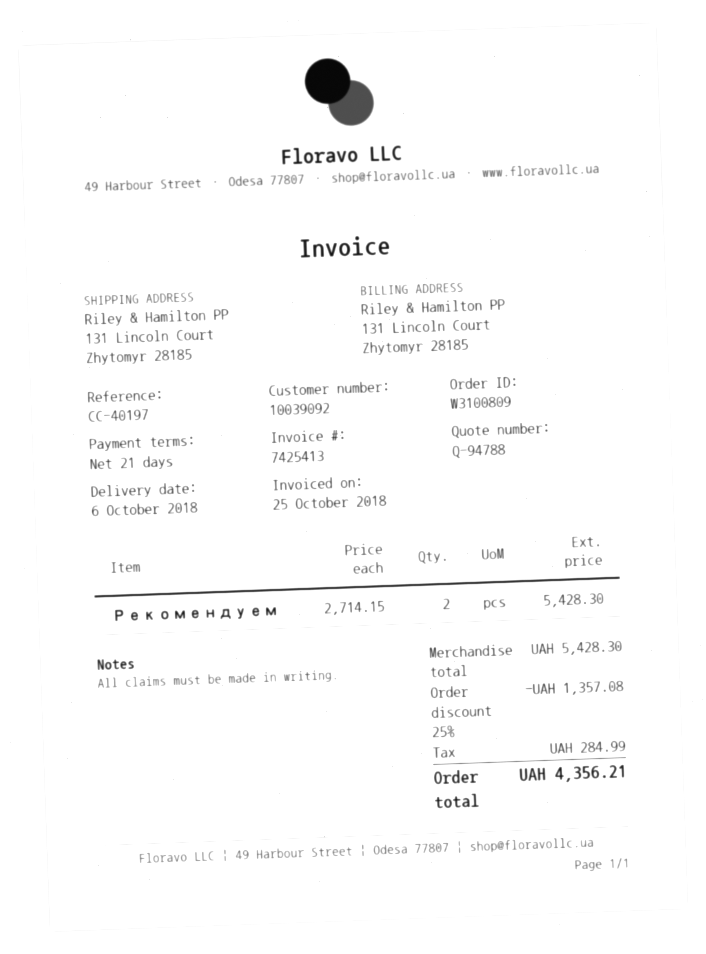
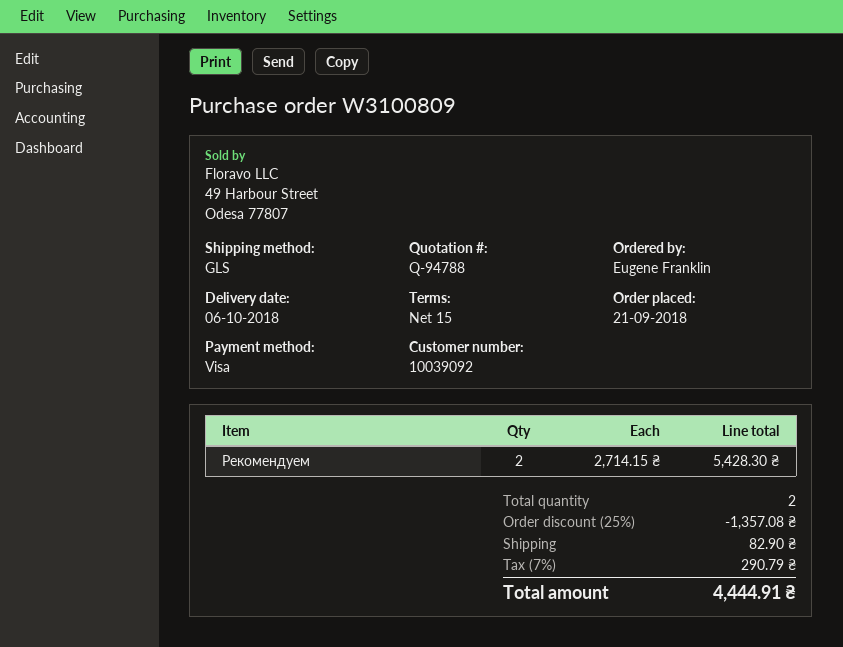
payment terms: 21 days -> 15 days
shipping: none -> 82.90
tax: 284.99 -> 290.79
total: 4356.21 -> 4444.91

